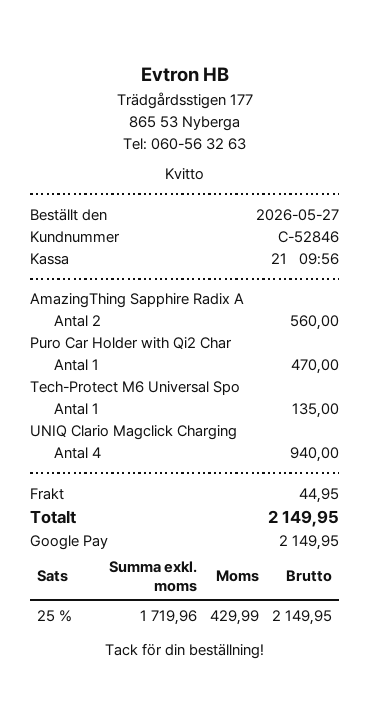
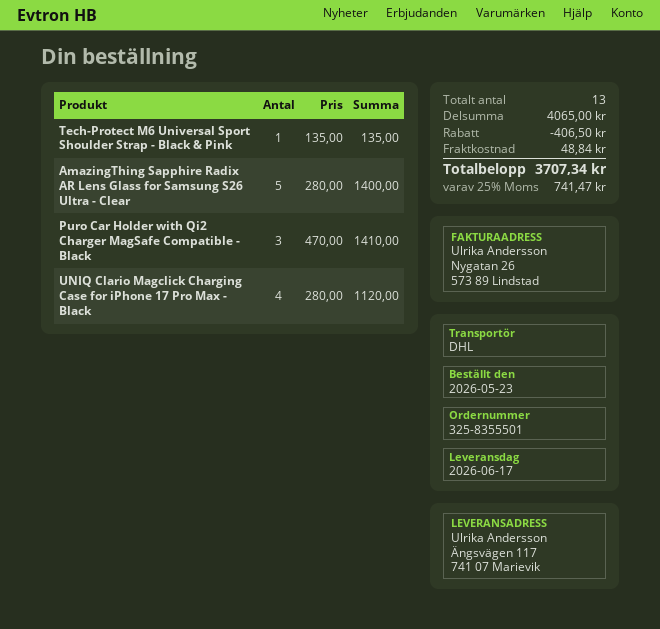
order date: 2026-05-27 -> 2026-05-23
AmazingThing Sapphire Radix A: 2 for 560.00 -> 5 for 1400.00
Puro Car Holder with Qi2 Char: 1 for 470.00 -> 3 for 1410.00
UNIQ Clario Magclick Charging: 4 for 940.00 -> 4 for 1120.00
discount: none -> 406.50
shipping: 44.95 -> 48.84
tax: 25% = 429.99 -> 25% = 741.47
total: 2149.95 -> 3707.34

